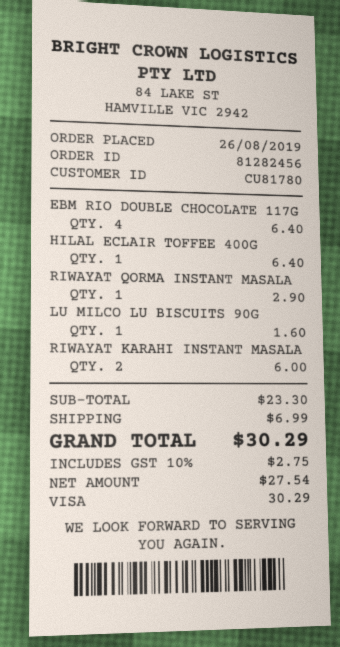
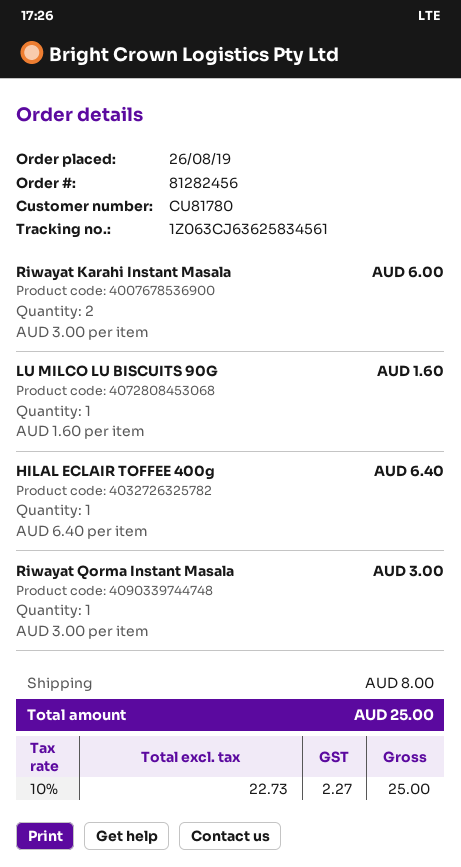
EBM RIO DOUBLE CHOCOLATE 117G: 4 for 6.40 -> none
RIWAYAT QORMA INSTANT MASALA: 1 for 2.90 -> 1 for 3.00
shipping: 6.99 -> 8.00
net: 27.54 -> 22.73
tax: 10% = 2.75 -> 10% = 2.27
total: 30.29 -> 25.00

